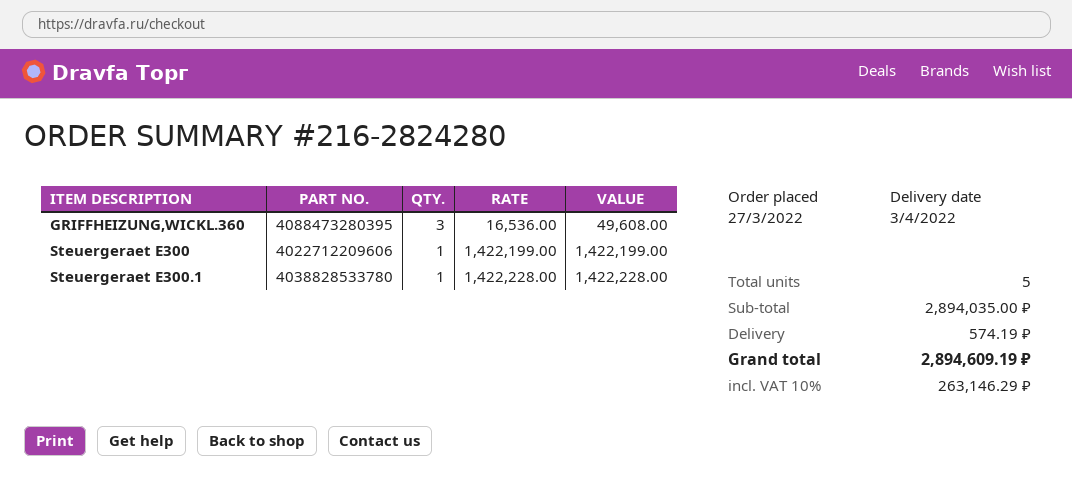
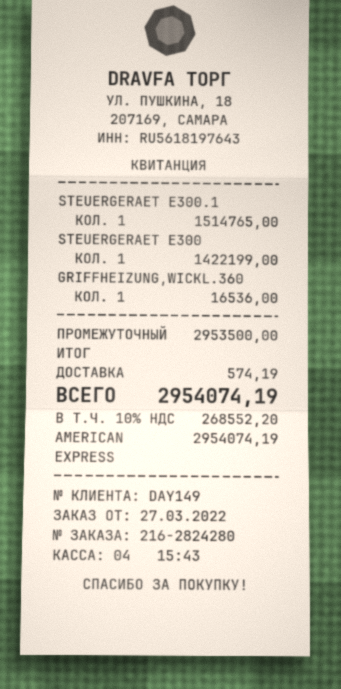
GRIFFHEIZUNG,WICKL.360: 3 for 49608.00 -> 1 for 16536.00
Steuergeraet E300.1: 1 for 1422228.00 -> 1 for 1514765.00
subtotal: 2894035.00 -> 2953500.00
tax: 10% = 263146.29 -> 10% = 268552.20
total: 2894609.19 -> 2954074.19

